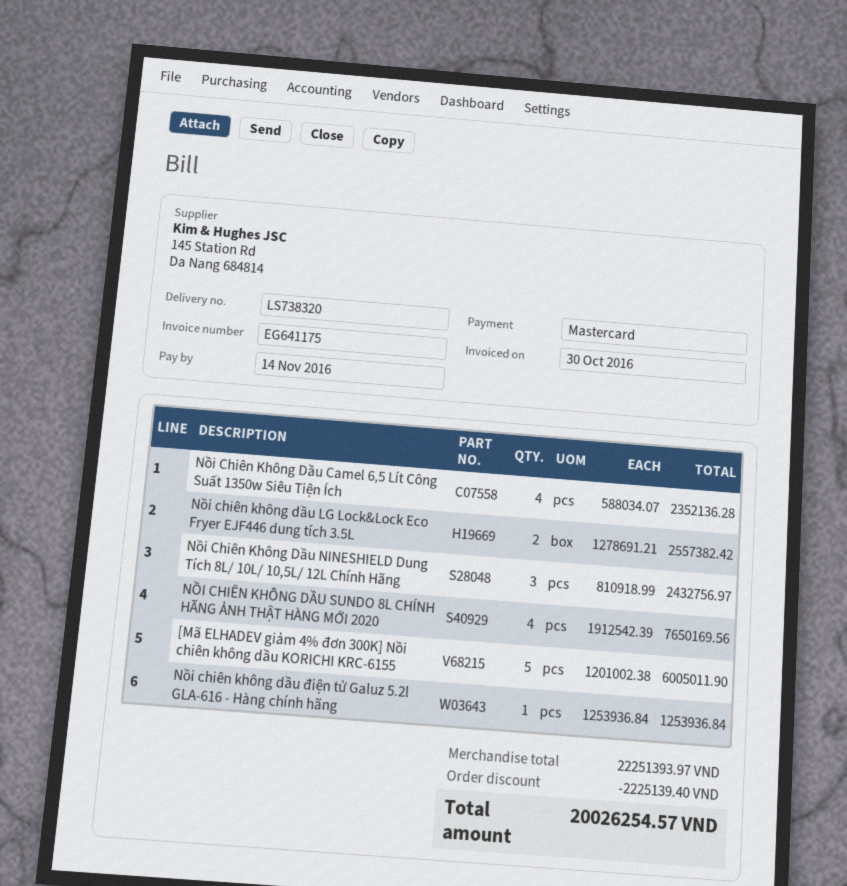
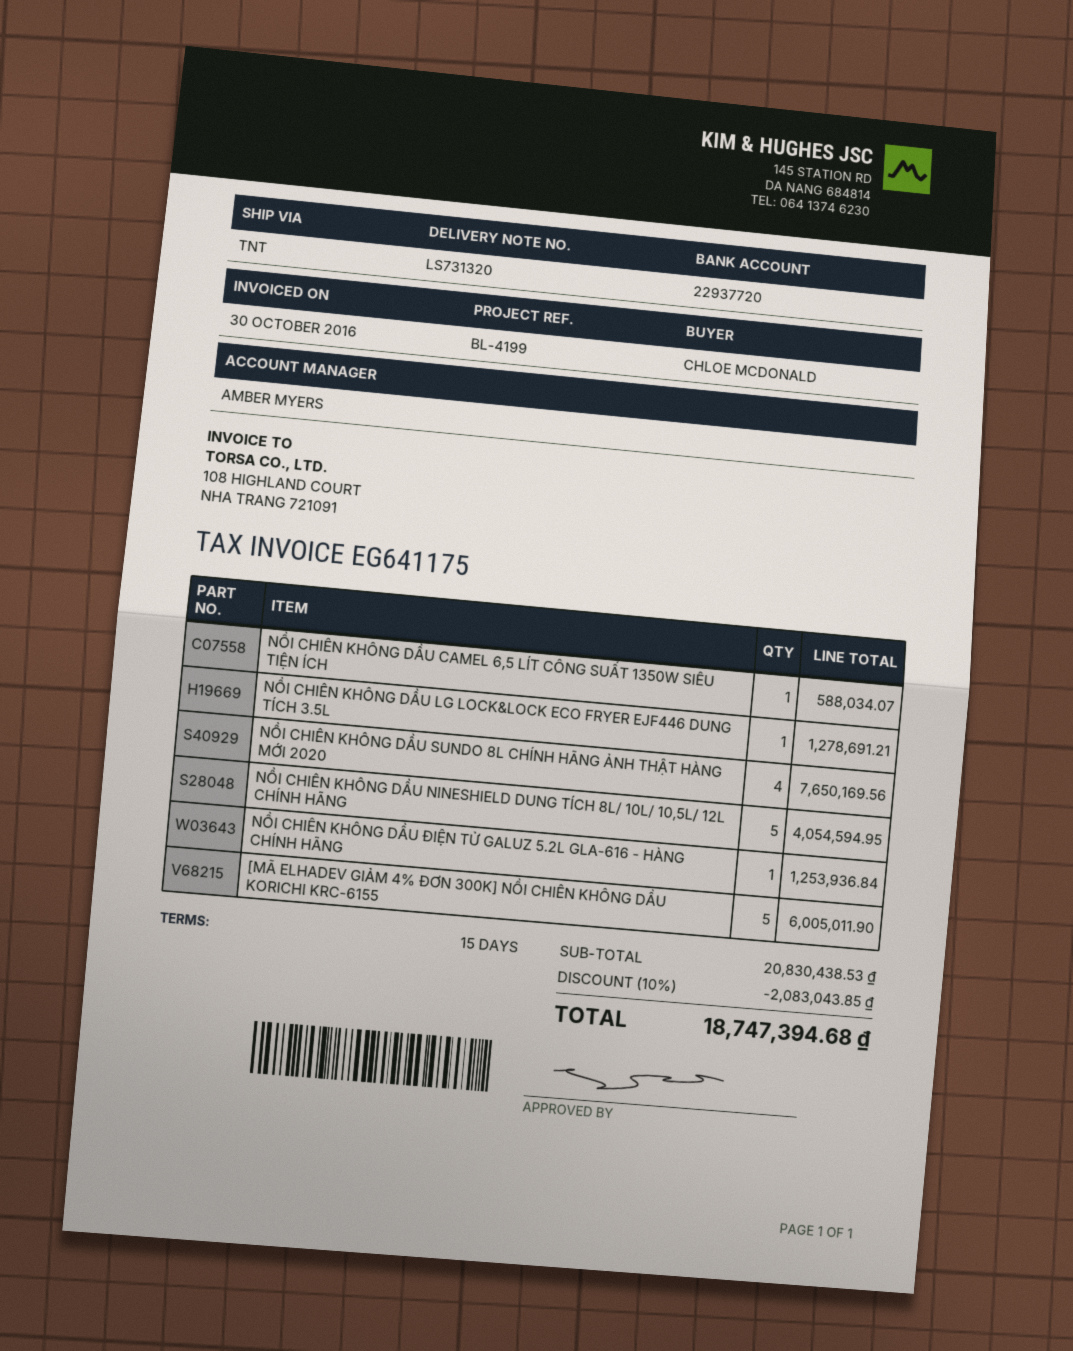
delivery note number: LS738320 -> LS731320
Nồi Chiên Không Dầu Camel 6,5 Lít Công Suất 1350w Siêu Tiện Ích: 4 for 2352136.28 -> 1 for 588034.07
Nồi chiên không dầu LG Lock&Lock Eco Fryer EJF446 dung tích 3.5L: 2 for 2557382.42 -> 1 for 1278691.21
Nồi Chiên Không Dầu NINESHIELD Dung Tích 8L/ 10L/ 10,5L/ 12L Chính Hãng: 3 for 2432756.97 -> 5 for 4054594.95
subtotal: 22251393.97 -> 20830438.53
discount: 2225139.40 -> 2083043.85
total: 20026254.57 -> 18747394.68

